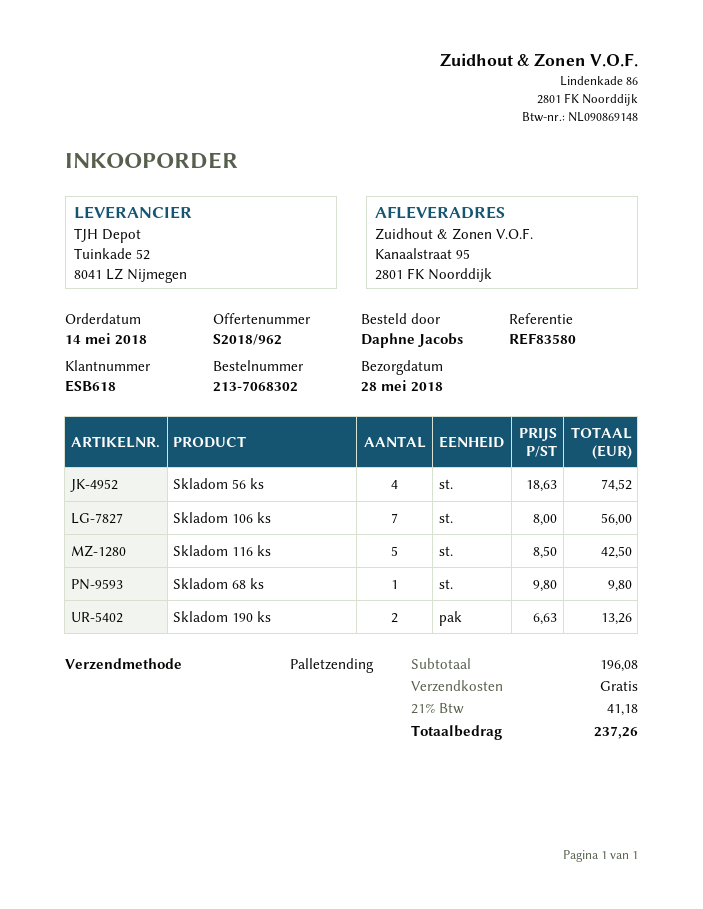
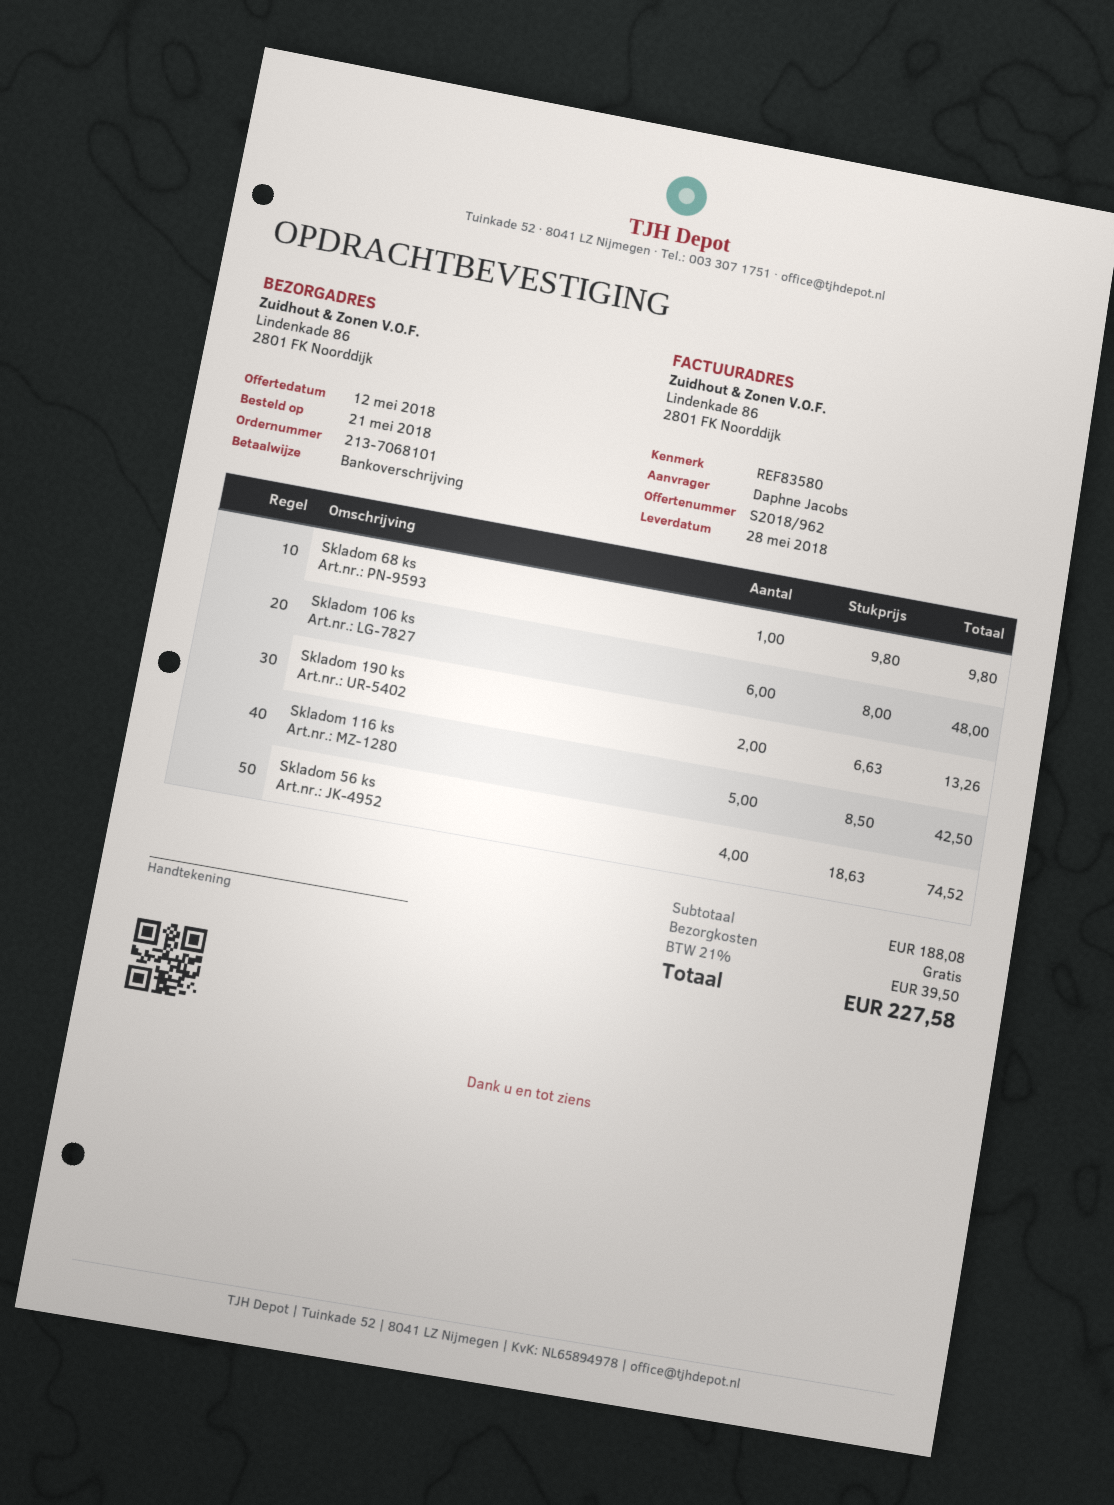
order number: 213-7068302 -> 213-7068101
order date: 2018-05-14 -> 2018-05-21
ship to: Kanaalstraat 95, 2801 FK Noorddijk -> Lindenkade 86, 2801 FK Noorddijk
Skladom 106 ks: 7 x 8.00 = 56.00 -> 6 x 8.00 = 48.00
subtotal: 196.08 -> 188.08
tax: 21% = 41.18 -> 21% = 39.50
total: 237.26 -> 227.58

